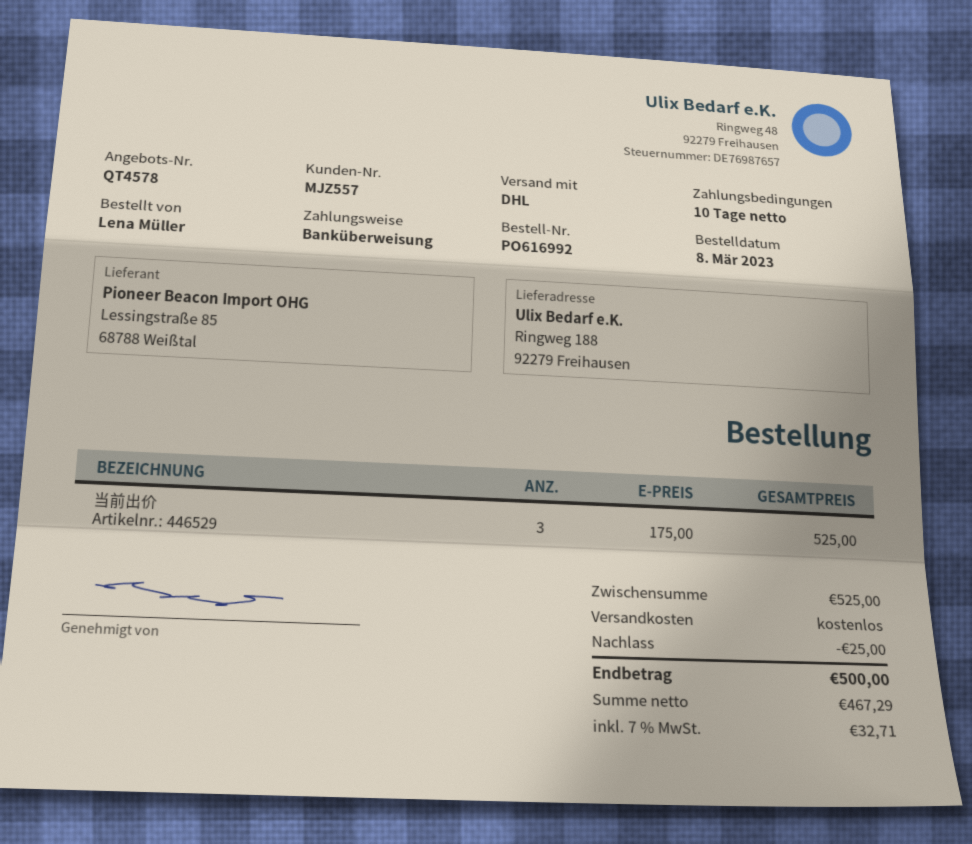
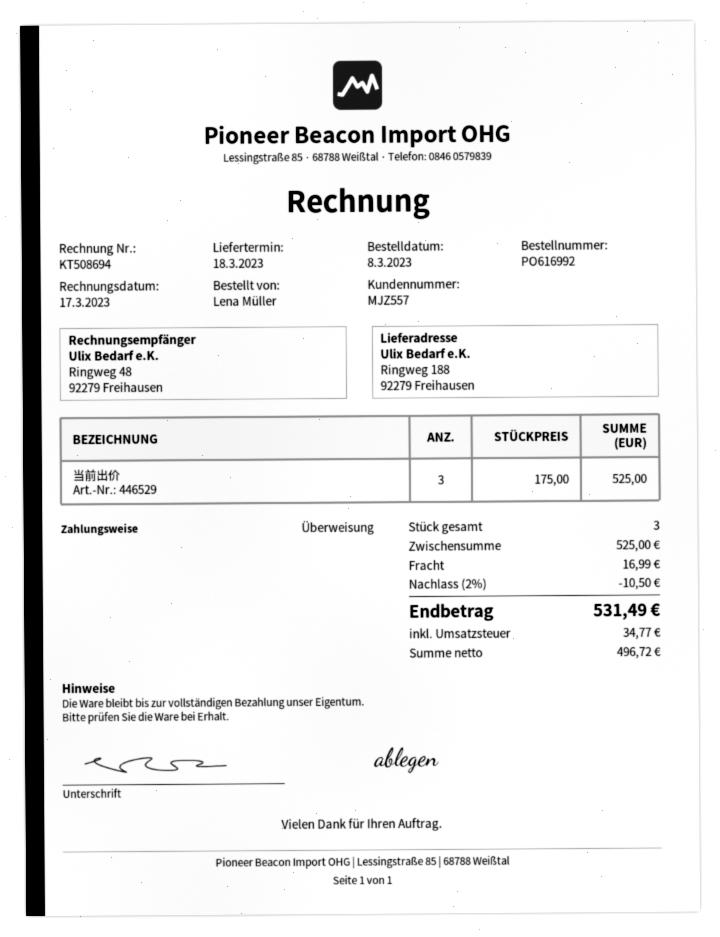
discount: 25.00 -> 10.50
shipping: 0.00 -> 16.99
net: 467.29 -> 496.72
tax: 32.71 -> 34.77
total: 500.00 -> 531.49

